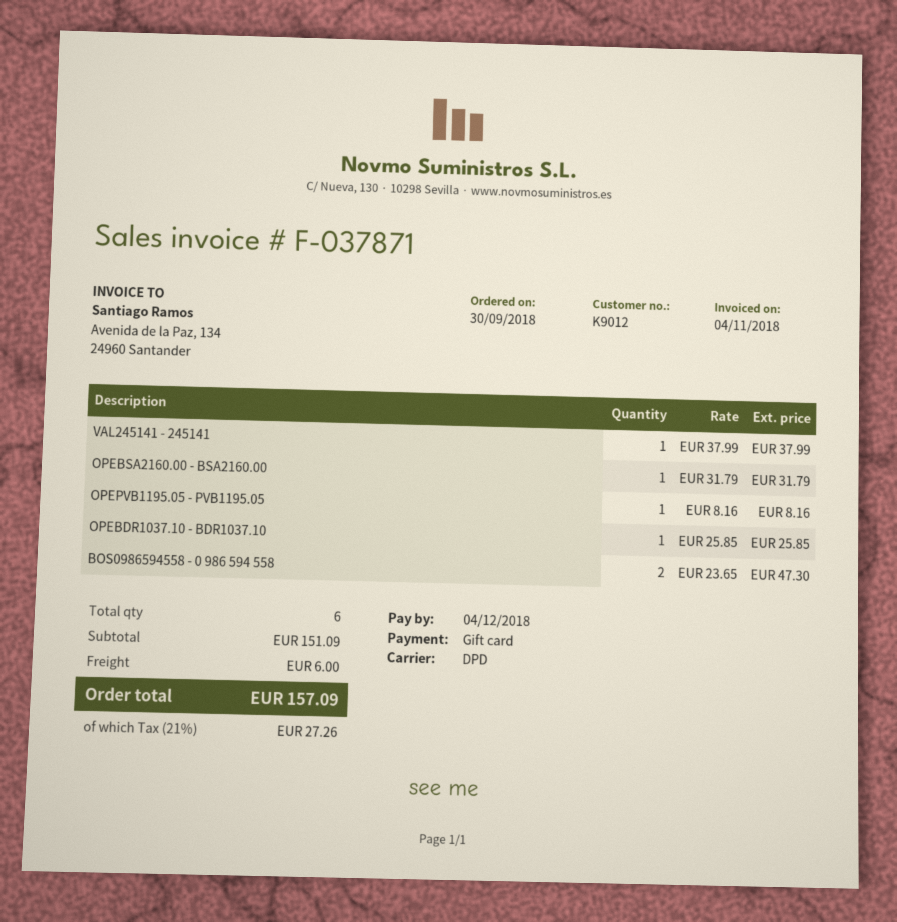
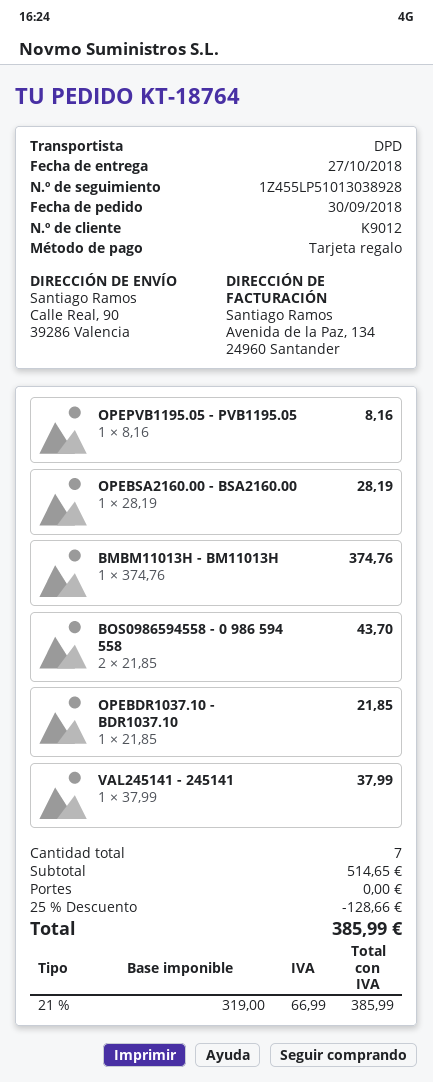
OPEBSA2160.00 - BSA2160.00: 1 x 31.79 = 31.79 -> 1 x 28.19 = 28.19
OPEBDR1037.10 - BDR1037.10: 1 x 25.85 = 25.85 -> 1 x 21.85 = 21.85
BOS0986594558 - 0 986 594 558: 2 x 23.65 = 47.30 -> 2 x 21.85 = 43.70
BMBM11013H - BM11013H: none -> 1 x 374.76 = 374.76
total quantity: 6 -> 7
subtotal: 151.09 -> 514.65
discount: none -> 25% = 128.66
shipping: 6.00 -> 0.00
tax: 21% = 27.26 -> 21% = 66.99
total: 157.09 -> 385.99

